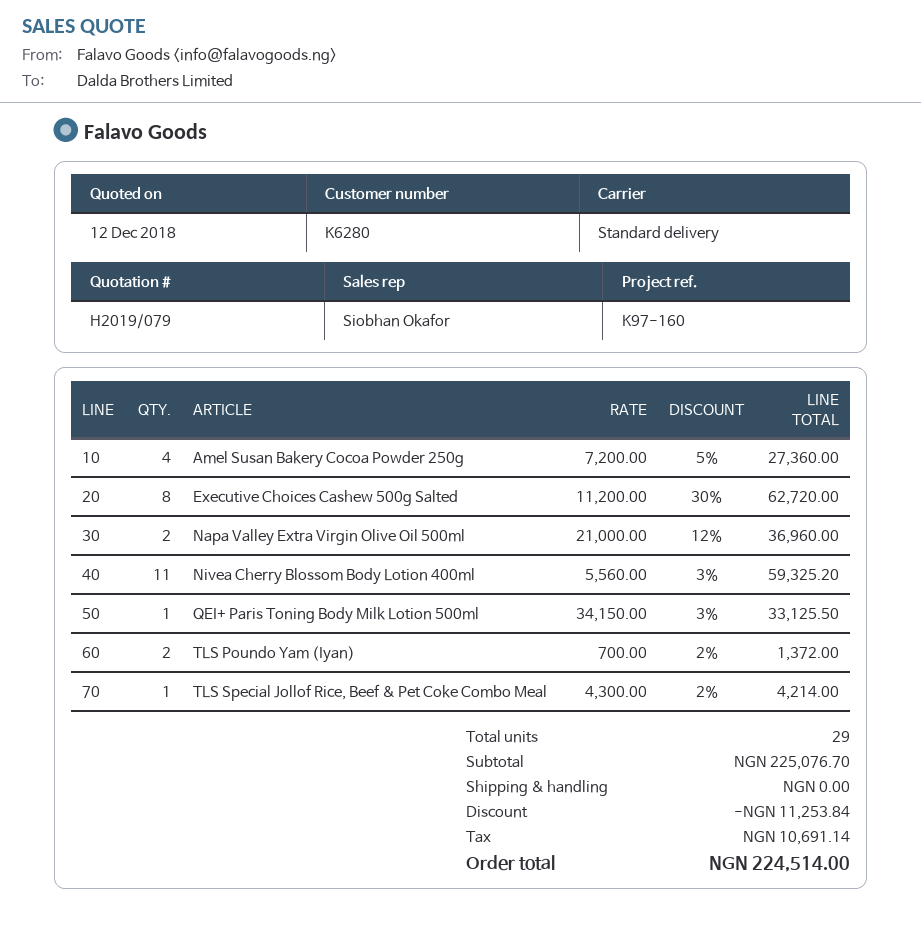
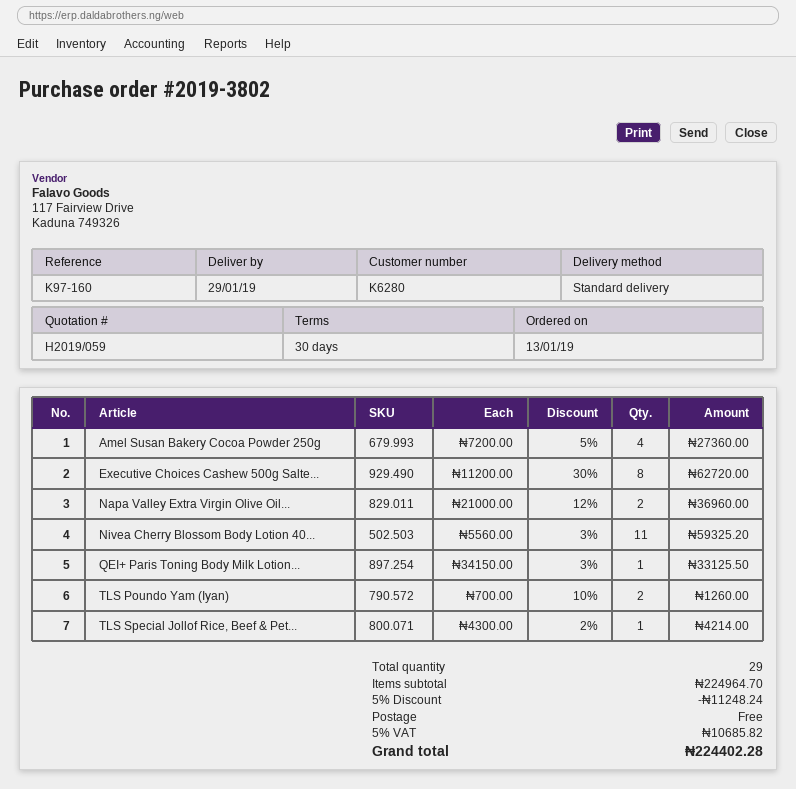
quote number: H2019/079 -> H2019/059
TLS Poundo Yam (Iyan): 2 x 700.00 - 2% = 1372.00 -> 2 x 700.00 - 10% = 1260.00
subtotal: 225076.70 -> 224964.70
discount: 11253.84 -> 11248.24
tax: 10691.14 -> 10685.82
total: 224514.00 -> 224402.28

